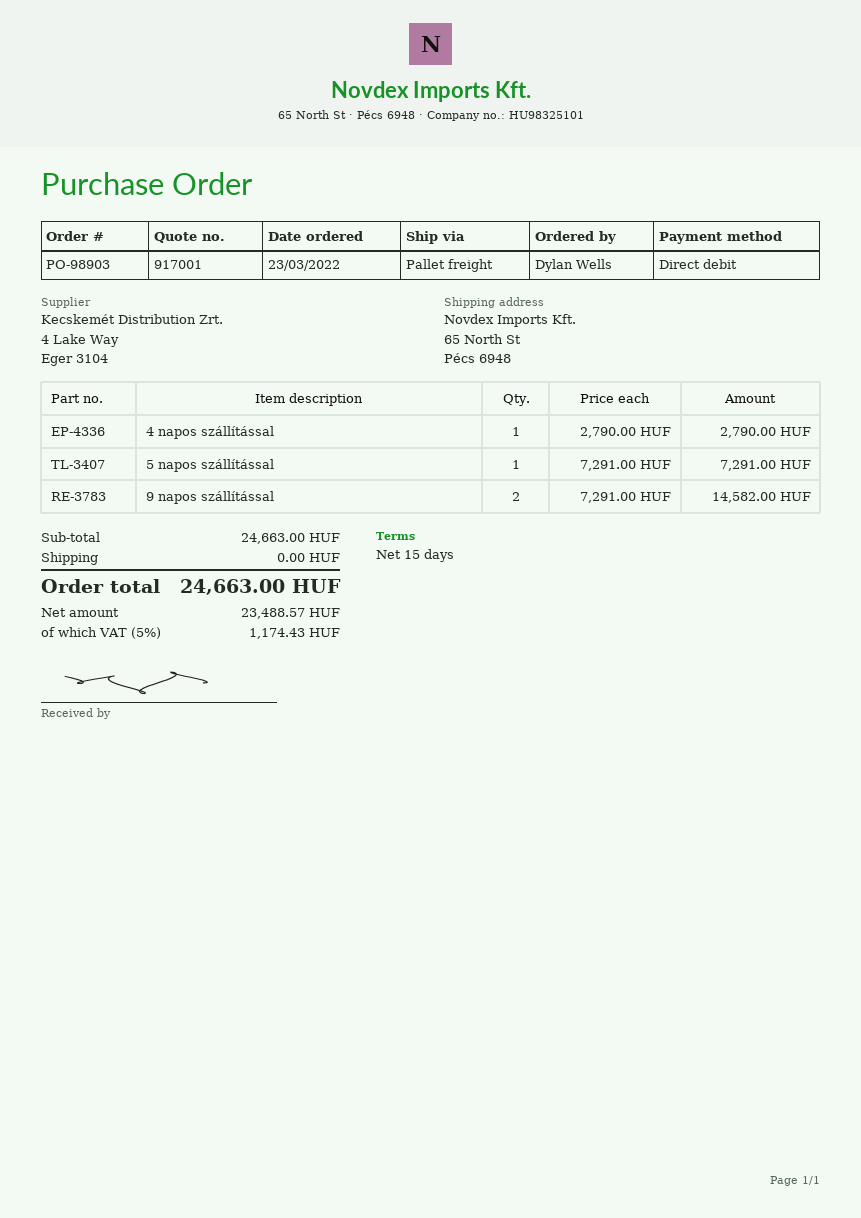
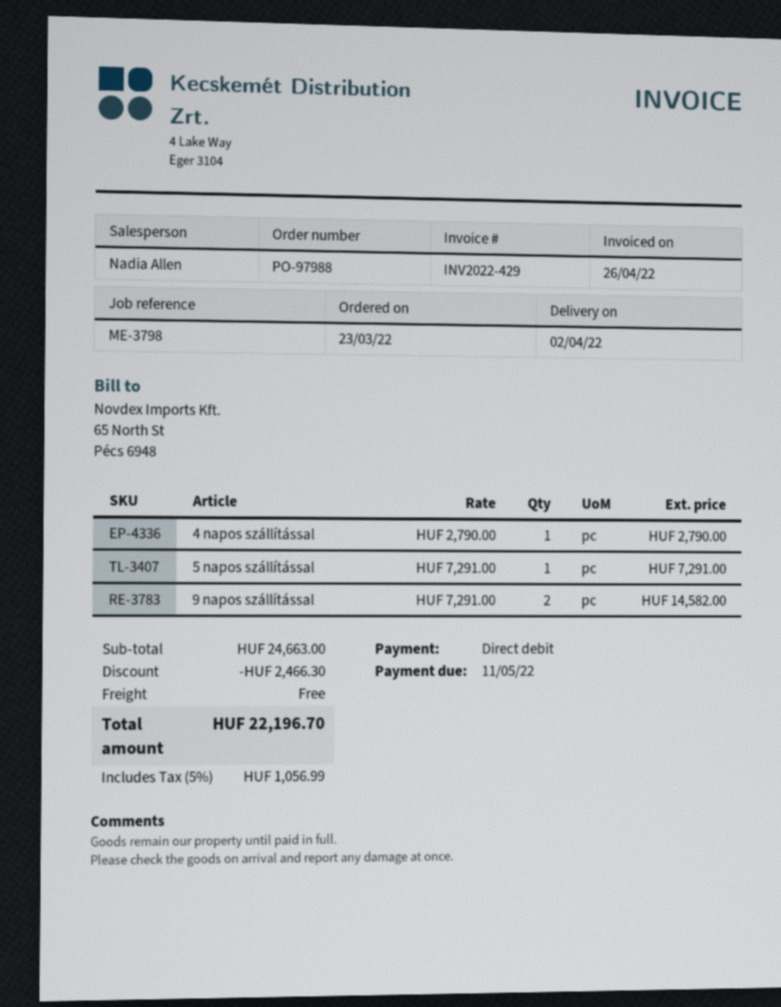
order number: PO-98903 -> PO-97988
discount: none -> 2466.30
tax: 5% = 1174.43 -> 5% = 1056.99
total: 24663.00 -> 22196.70

